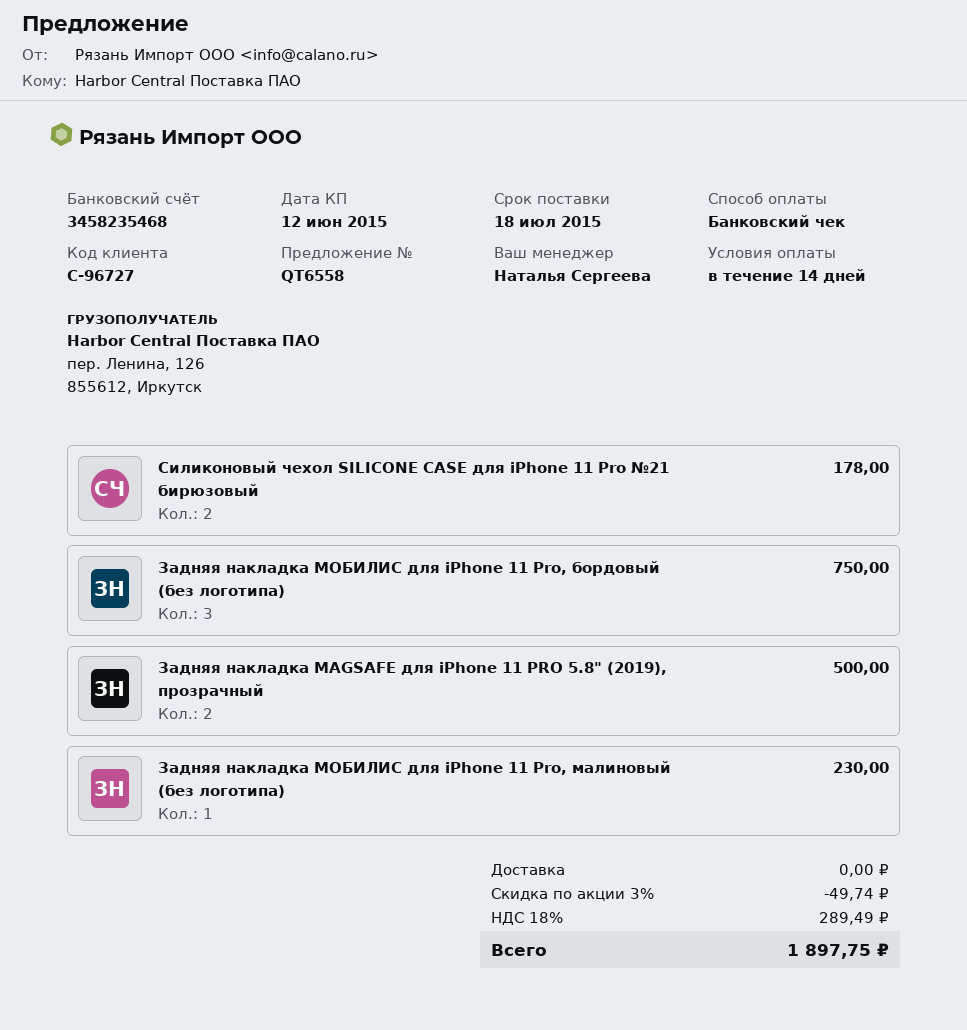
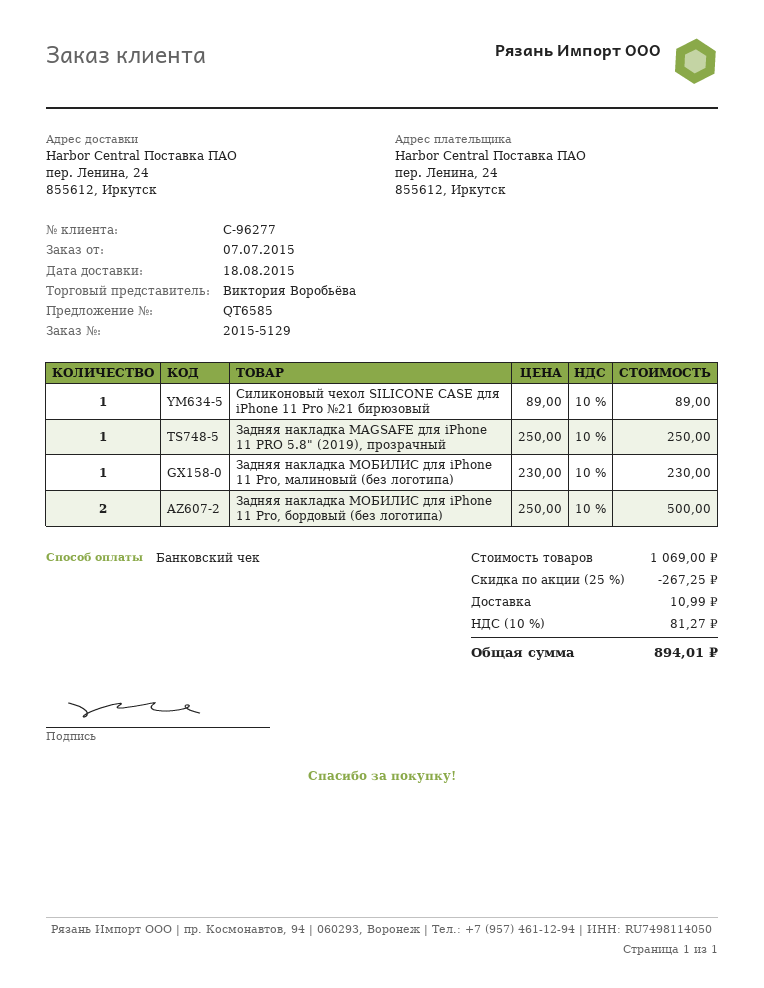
quote number: QT6558 -> QT6585
delivery date: 2015-07-18 -> 2015-08-18
customer number: C-96727 -> C-96277
sales rep: Наталья Сергеева -> Виктория Воробьёва
ship to: пер. Ленина, 126, 855612, Иркутск -> пер. Ленина, 24, 855612, Иркутск
Силиконовый чехол SILICONE CASE для iPhone 11 Pro №21 бирюзовый: 2 for 178.00 -> 1 for 89.00
Задняя накладка МОБИЛИС для iPhone 11 Pro, бордовый (без логотипа): 3 for 750.00 -> 2 for 500.00
Задняя накладка MAGSAFE для iPhone 11 PRO 5.8" (2019), прозрачный: 2 for 500.00 -> 1 for 250.00
discount: 3% = 49.74 -> 25% = 267.25
shipping: 0.00 -> 10.99
tax: 18% = 289.49 -> 10% = 81.27
total: 1897.75 -> 894.01

